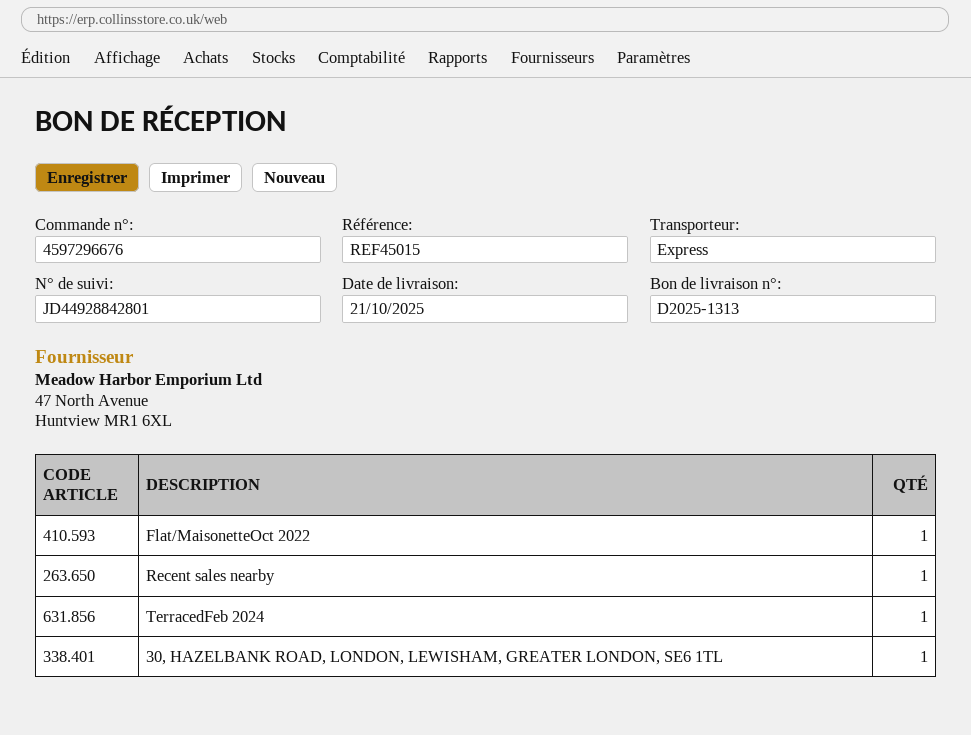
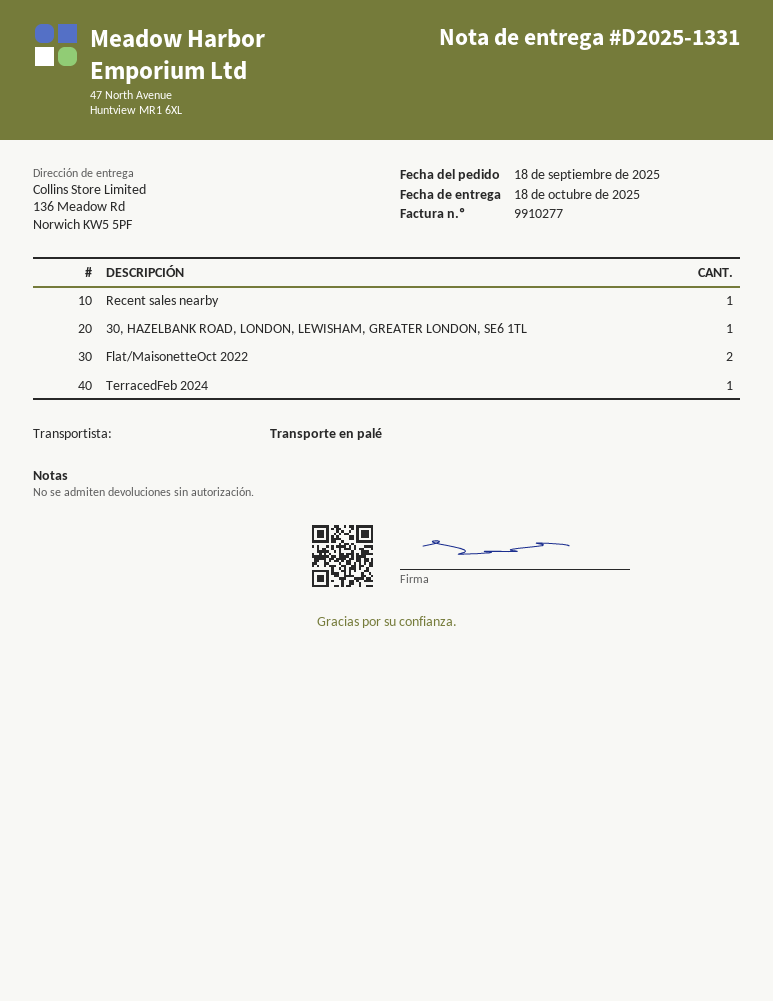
delivery note number: D2025-1313 -> D2025-1331
delivery date: 2025-10-21 -> 2025-10-18
shipping method: express -> pallet freight
Flat/MaisonetteOct 2022: 1 -> 2

